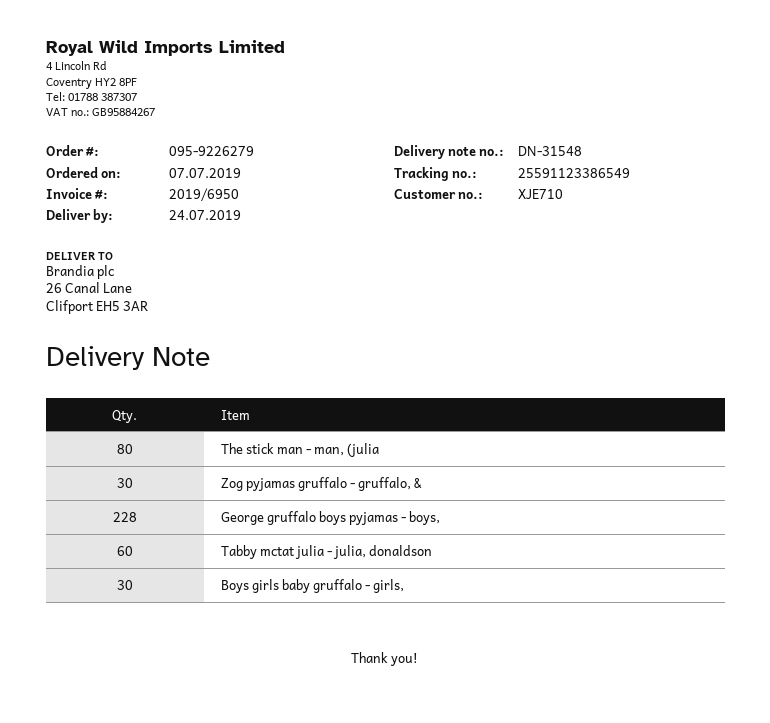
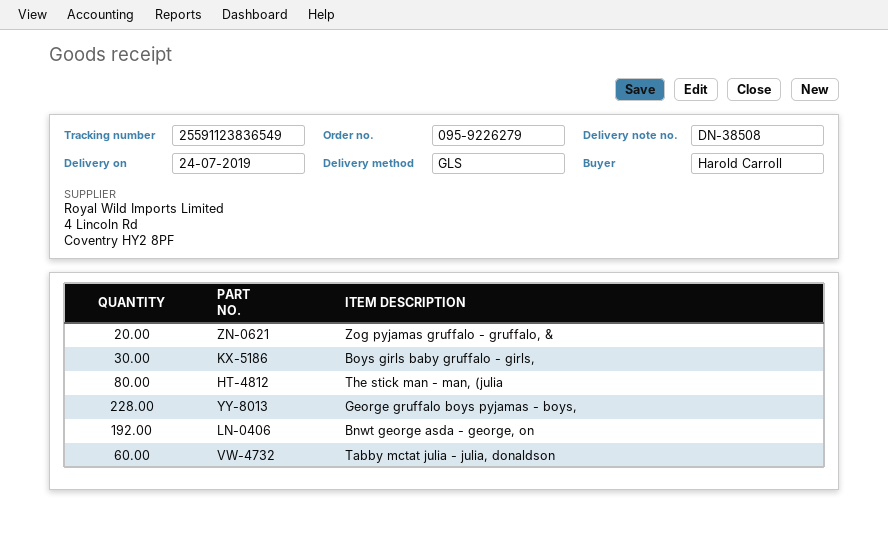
delivery note number: DN-31548 -> DN-38508
tracking number: 25591123386549 -> 25591123836549
Zog pyjamas gruffalo - gruffalo, &: 30 -> 20
Bnwt george asda - george, on: none -> 192

